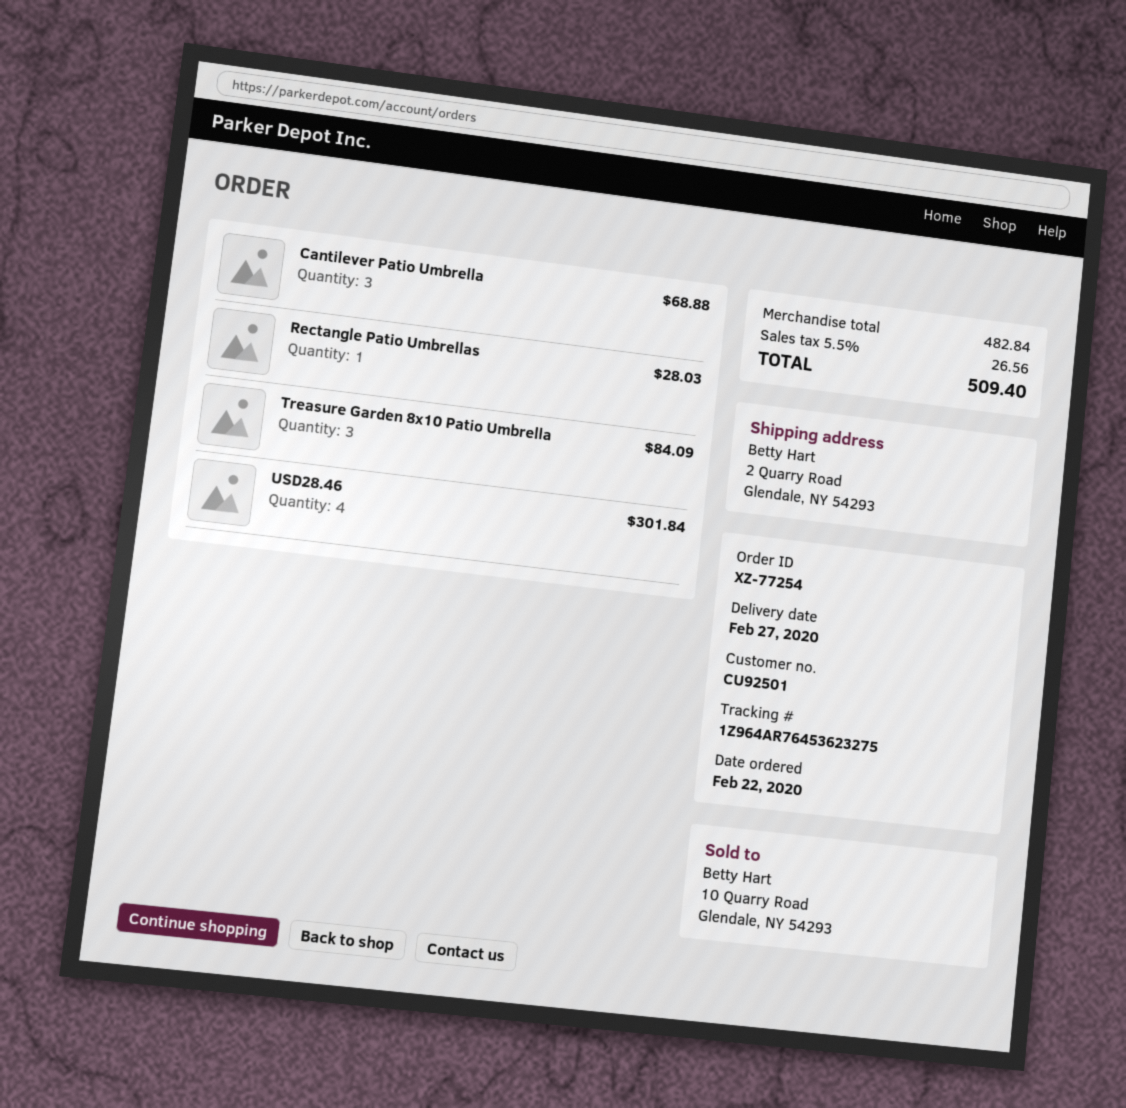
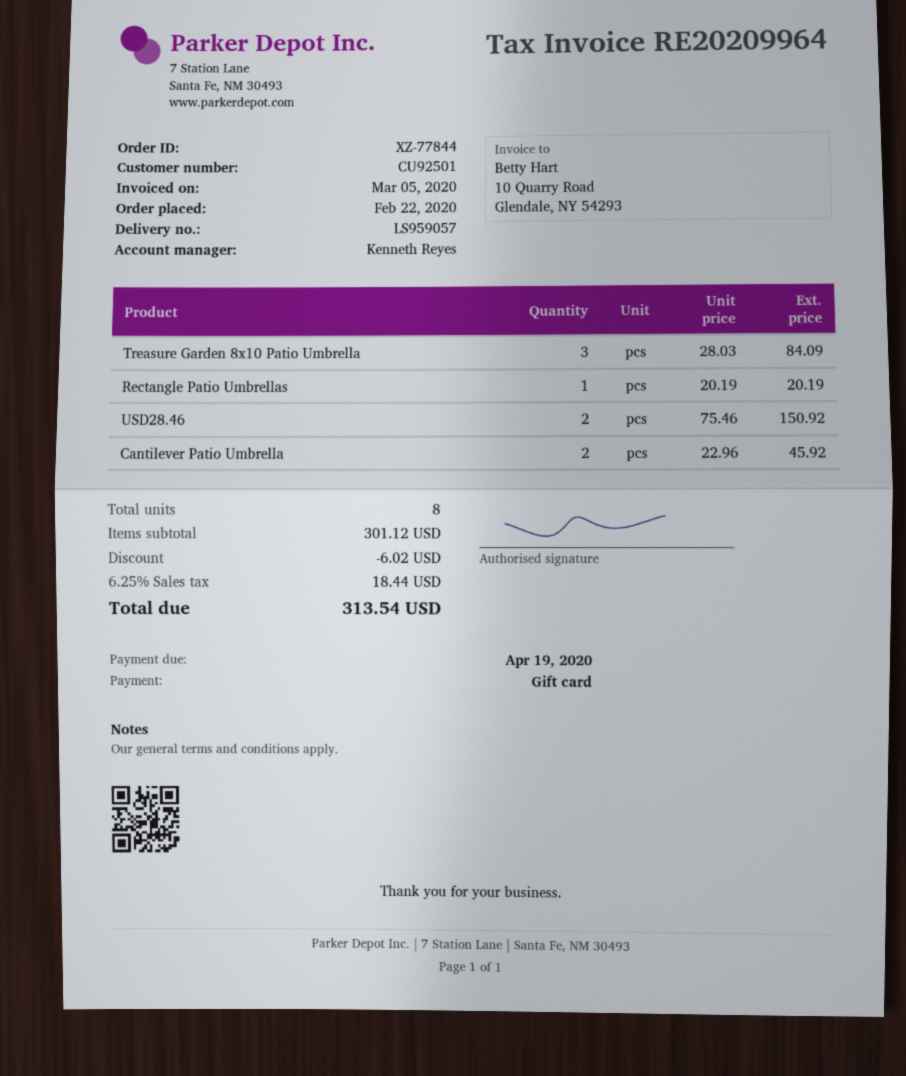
order number: XZ-77254 -> XZ-77844
Cantilever Patio Umbrella: 3 for 68.88 -> 2 for 45.92
Rectangle Patio Umbrellas: 1 for 28.03 -> 1 for 20.19
USD28.46: 4 for 301.84 -> 2 for 150.92
subtotal: 482.84 -> 301.12
discount: none -> 6.02
tax: 5.5% = 26.56 -> 6.25% = 18.44
total: 509.40 -> 313.54

